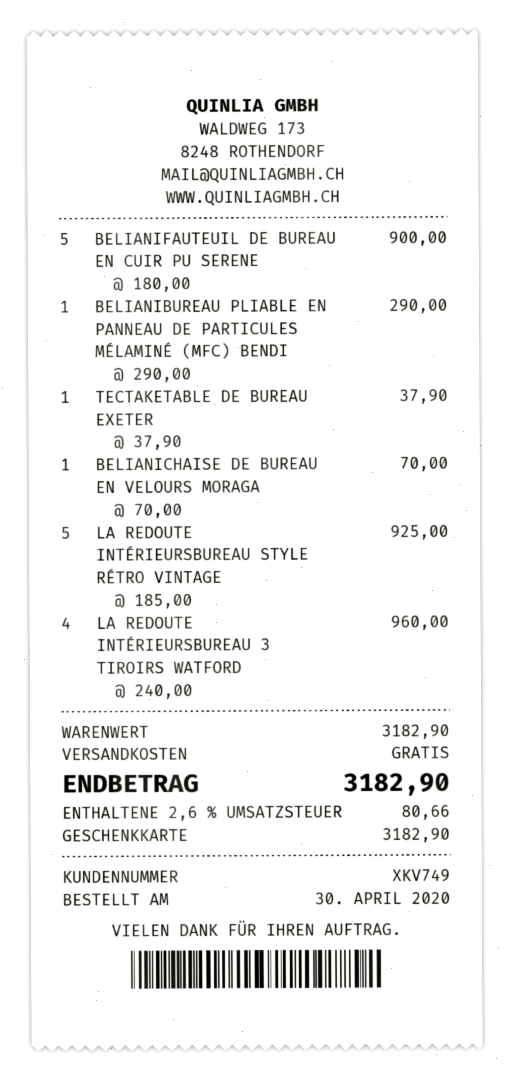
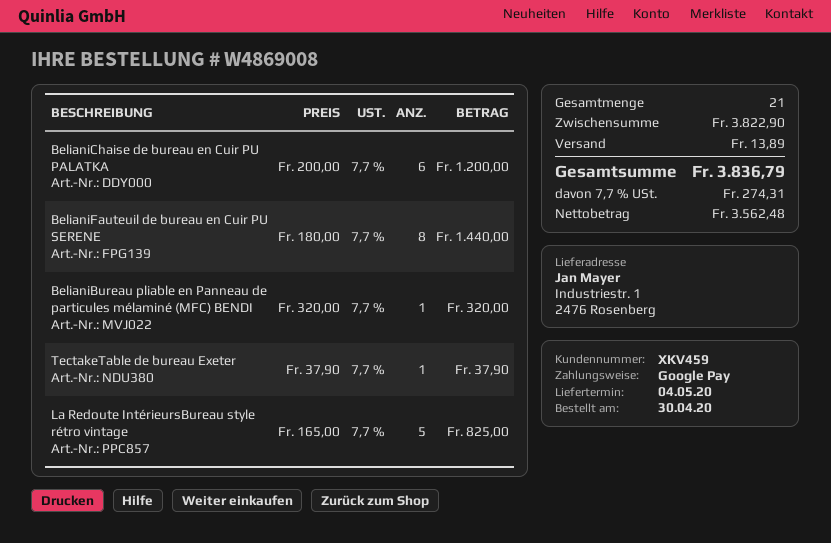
customer number: XKV749 -> XKV459
payment method: gift card -> Google Pay
BELIANIFAUTEUIL DE BUREAU EN CUIR PU SERENE: 5 x 180.00 = 900.00 -> 8 x 180.00 = 1440.00
BELIANIBUREAU PLIABLE EN PANNEAU DE PARTICULES MÉLAMINÉ (MFC) BENDI: 1 x 290.00 = 290.00 -> 1 x 320.00 = 320.00
BELIANICHAISE DE BUREAU EN VELOURS MORAGA: 1 x 70.00 = 70.00 -> none
LA REDOUTE INTÉRIEURSBUREAU STYLE RÉTRO VINTAGE: 5 x 185.00 = 925.00 -> 5 x 165.00 = 825.00
LA REDOUTE INTÉRIEURSBUREAU 3 TIROIRS WATFORD: 4 x 240.00 = 960.00 -> none
BelianiChaise de bureau en Cuir PU PALATKA: none -> 6 x 200.00 = 1200.00
subtotal: 3182.90 -> 3822.90
shipping: 0.00 -> 13.89
tax: 2.6% = 80.66 -> 7.7% = 274.31
total: 3182.90 -> 3836.79

